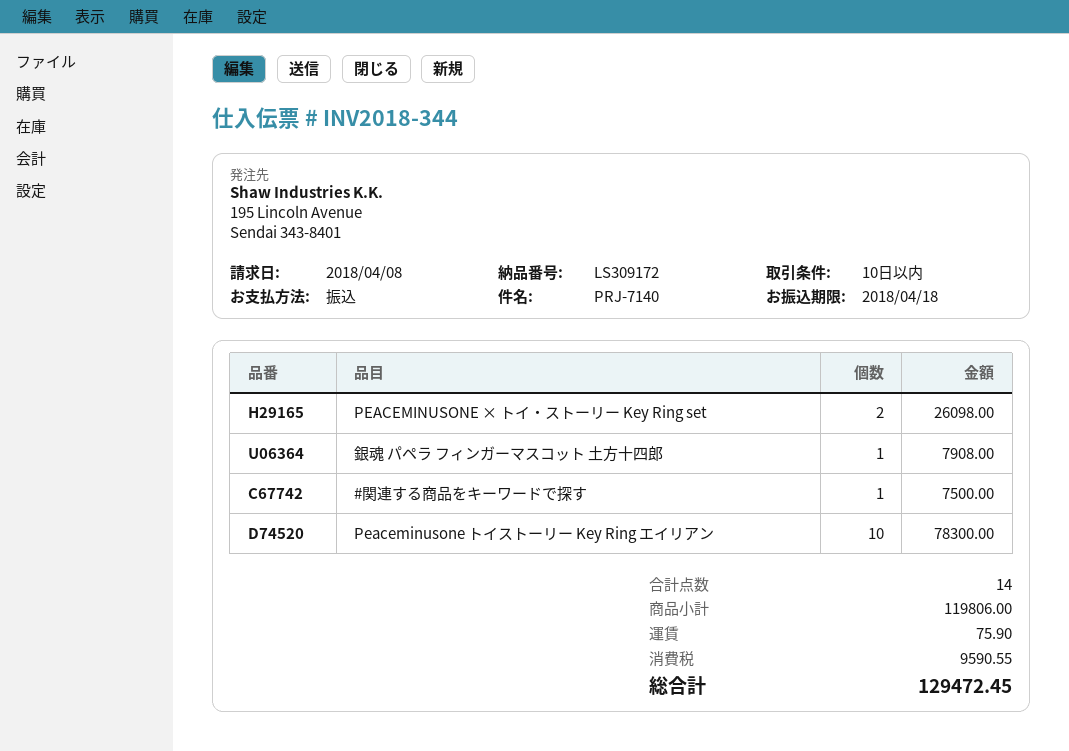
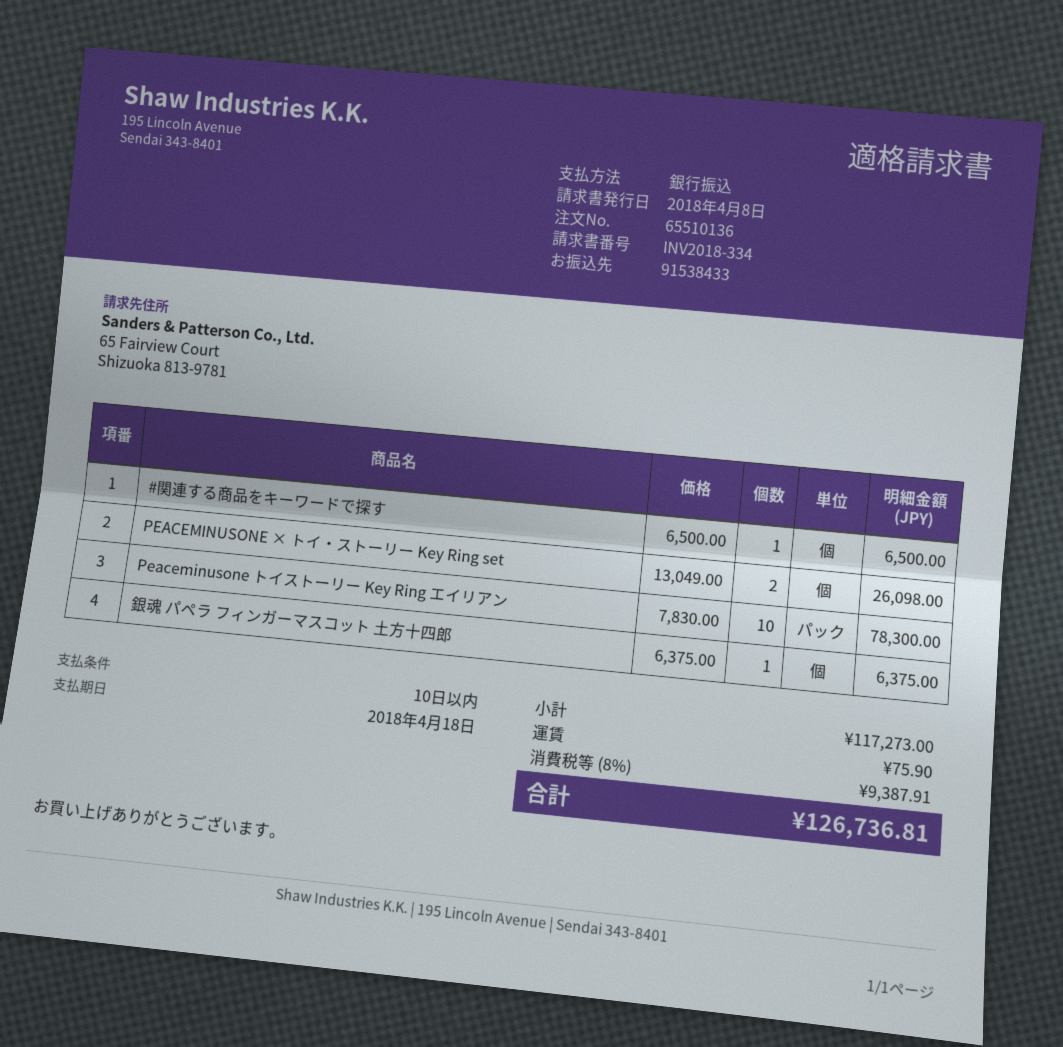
invoice number: INV2018-344 -> INV2018-334
銀魂 パペラ フィンガーマスコット 土方十四郎: 1 for 7908.00 -> 1 for 6375.00
#関連する商品をキーワードで探す: 1 for 7500.00 -> 1 for 6500.00
subtotal: 119806.00 -> 117273.00
tax: 9590.55 -> 9387.91
total: 129472.45 -> 126736.81

